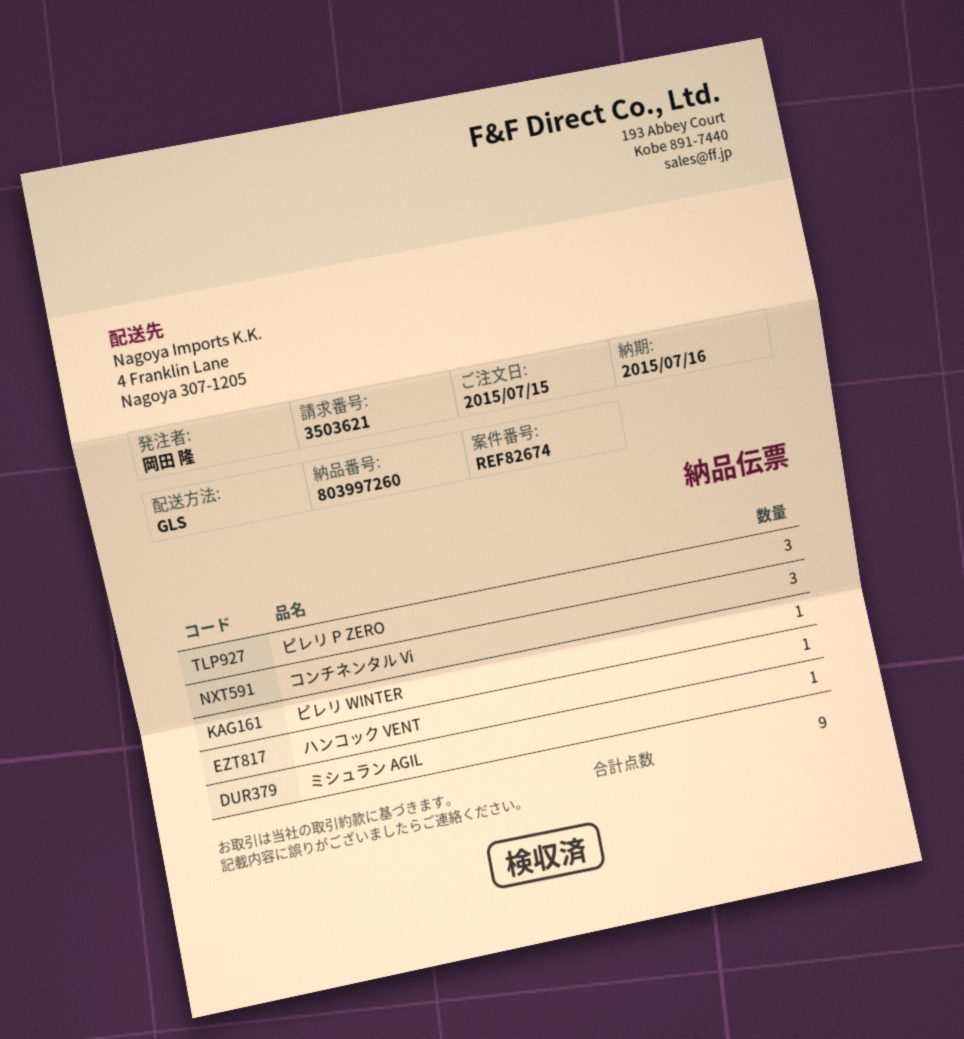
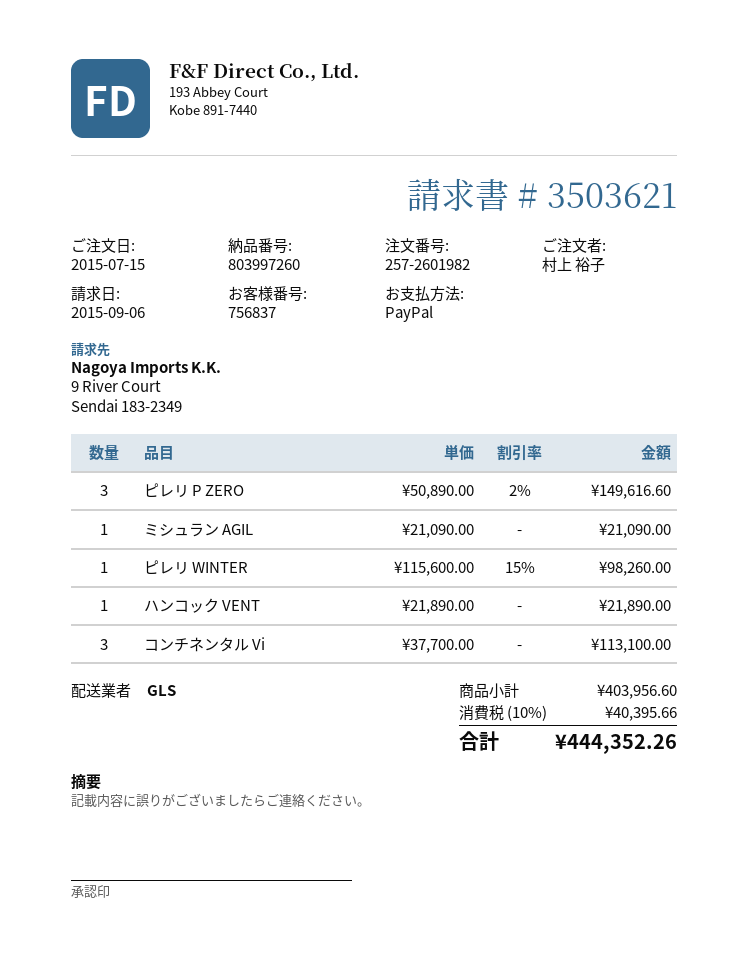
ordered by: 岡田 隆 -> 村上 裕子

